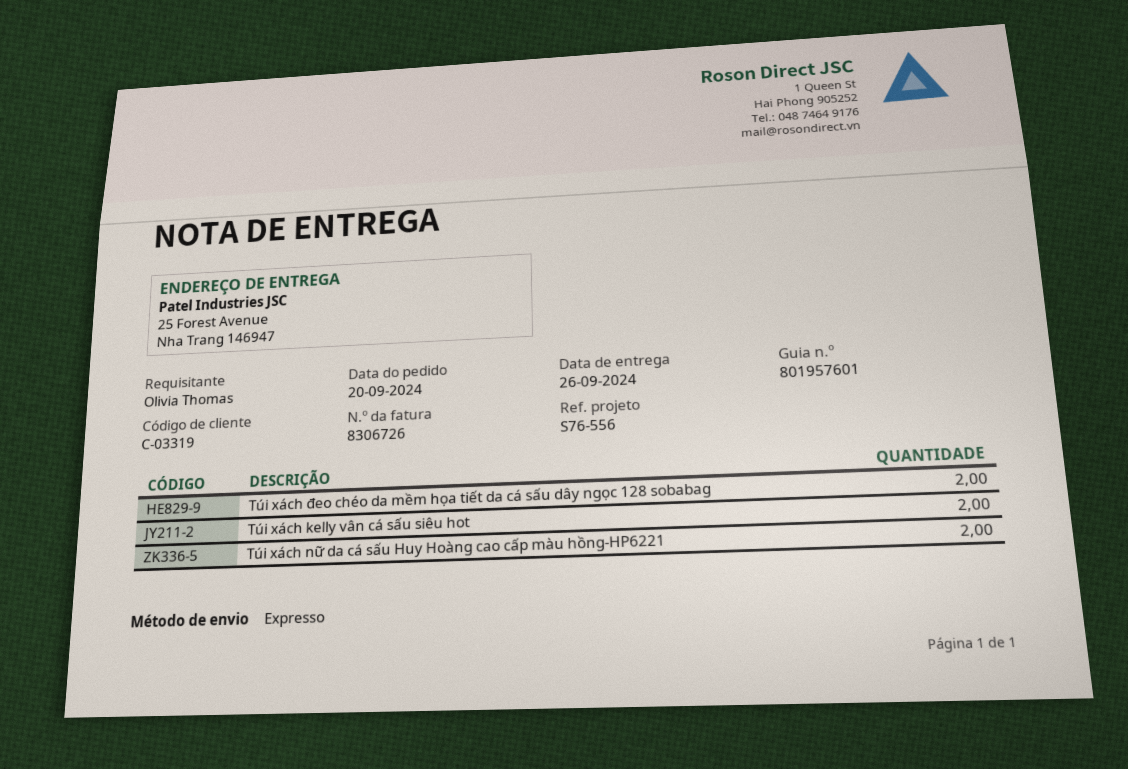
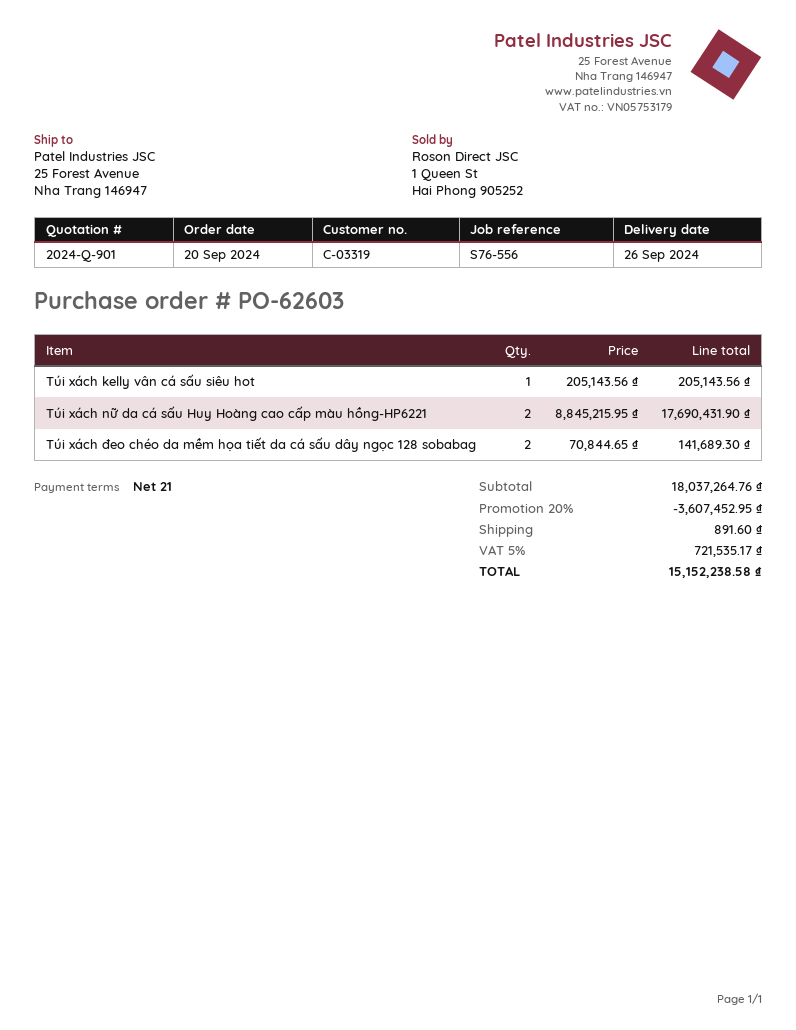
Túi xách kelly vân cá sấu siêu hot: 2 -> 1

